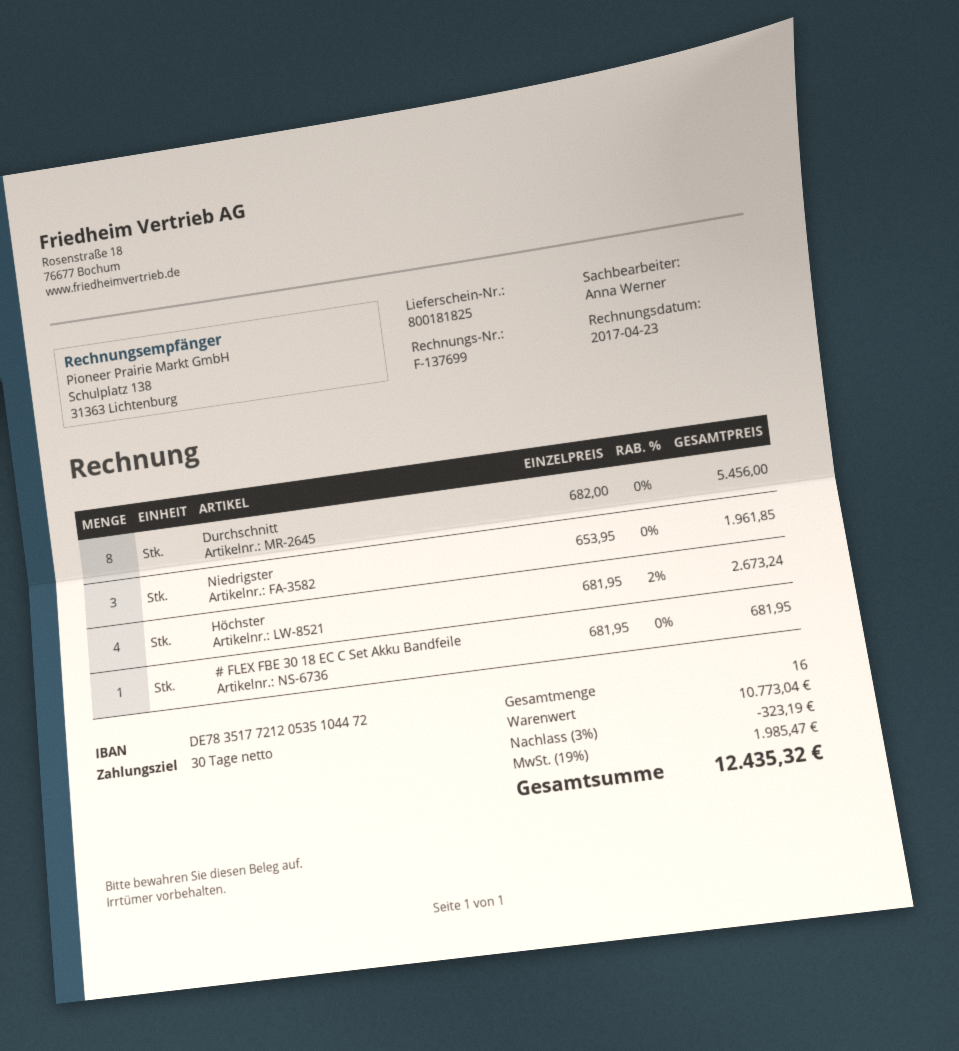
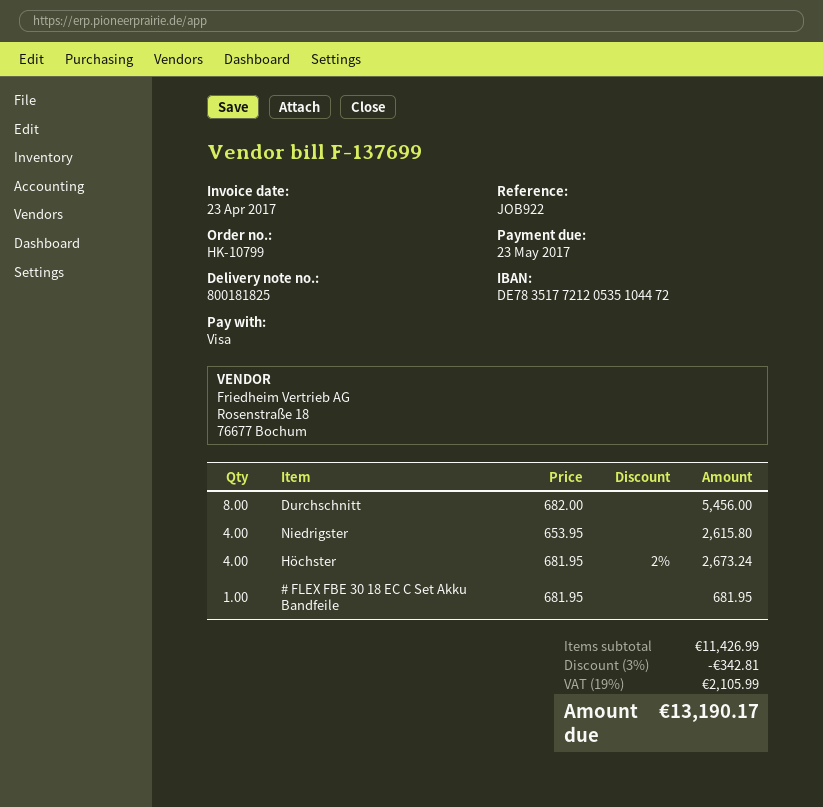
Niedrigster: 3 x 653.95 = 1961.85 -> 4 x 653.95 = 2615.80
subtotal: 10773.04 -> 11426.99
discount: 3% = 323.19 -> 3% = 342.81
tax: 19% = 1985.47 -> 19% = 2105.99
total: 12435.32 -> 13190.17

